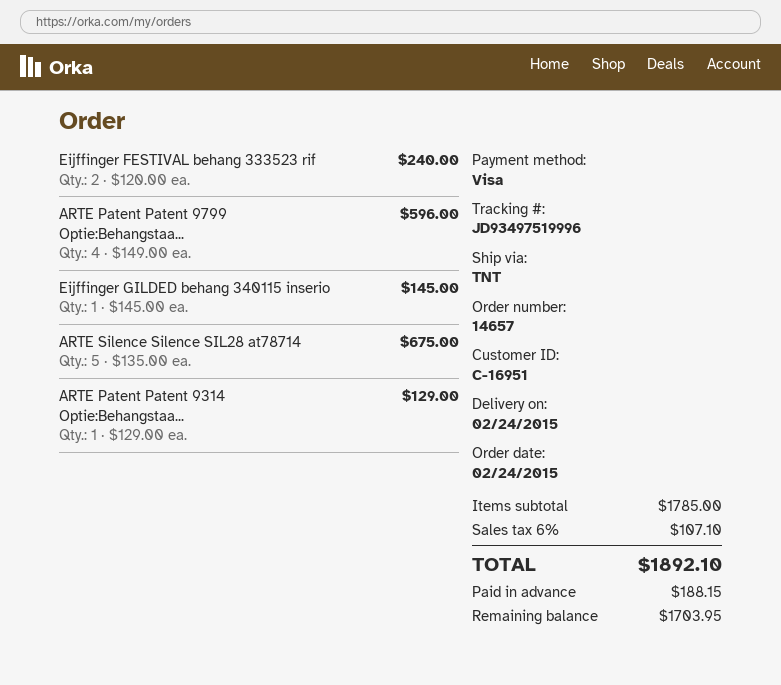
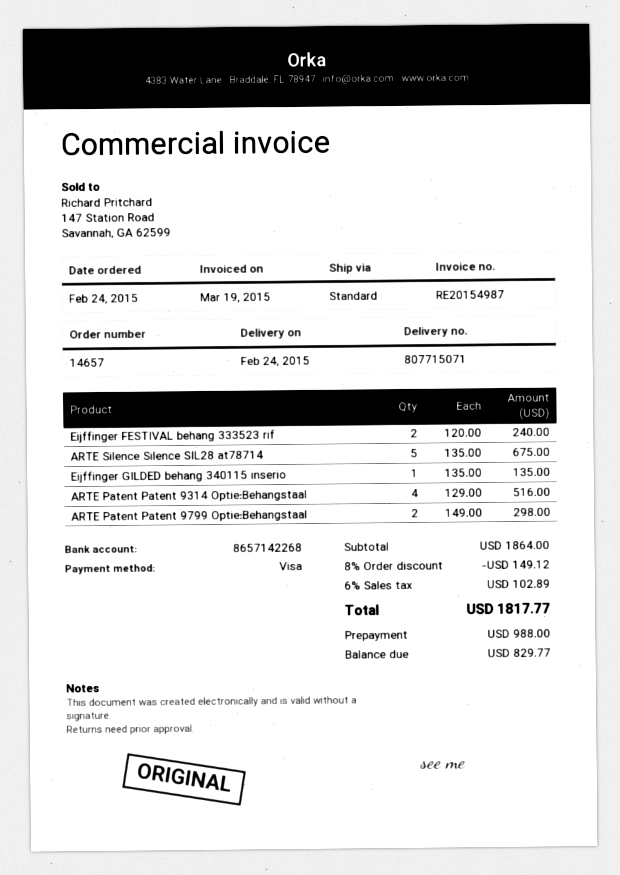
shipping method: TNT -> standard
ARTE Patent Patent 9799 Optie:Behangstaa...: 4 x 149.00 = 596.00 -> 2 x 149.00 = 298.00
Eijffinger GILDED behang 340115 inserio: 1 x 145.00 = 145.00 -> 1 x 135.00 = 135.00
ARTE Patent Patent 9314 Optie:Behangstaa...: 1 x 129.00 = 129.00 -> 4 x 129.00 = 516.00
subtotal: 1785.00 -> 1864.00
discount: none -> 8% = 149.12
tax: 6% = 107.10 -> 6% = 102.89
total: 1892.10 -> 1817.77
deposit: 188.15 -> 988.00
balance: 1703.95 -> 829.77

